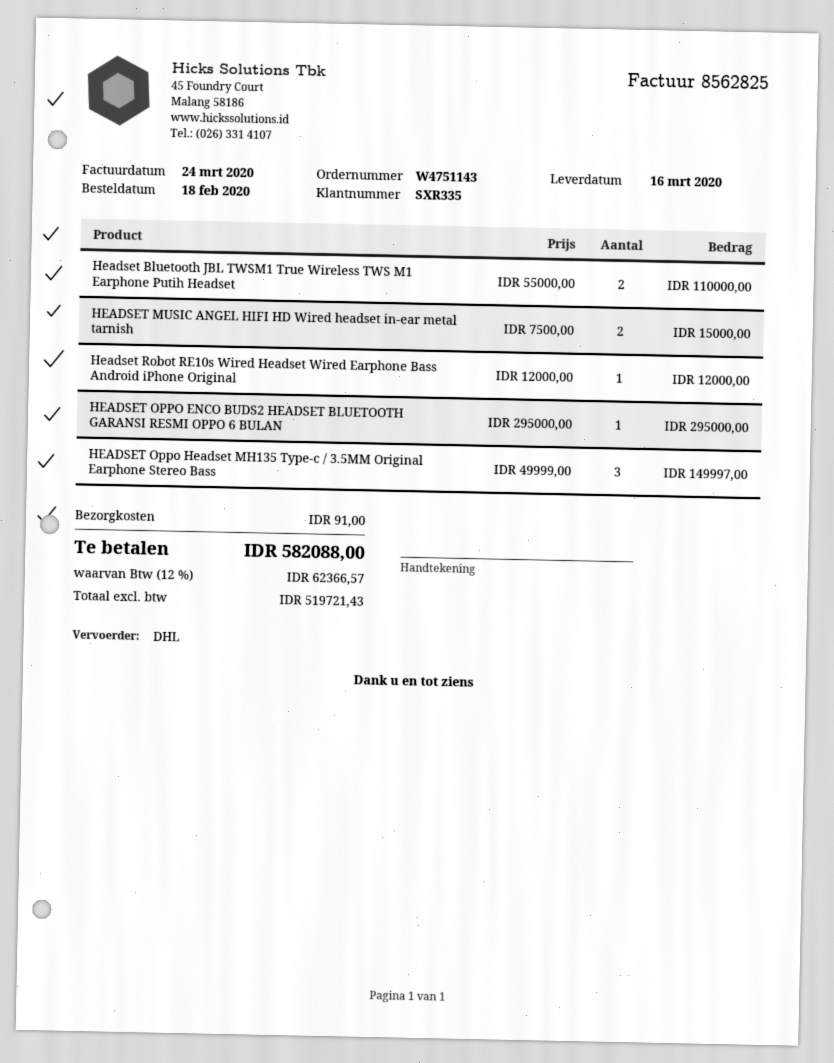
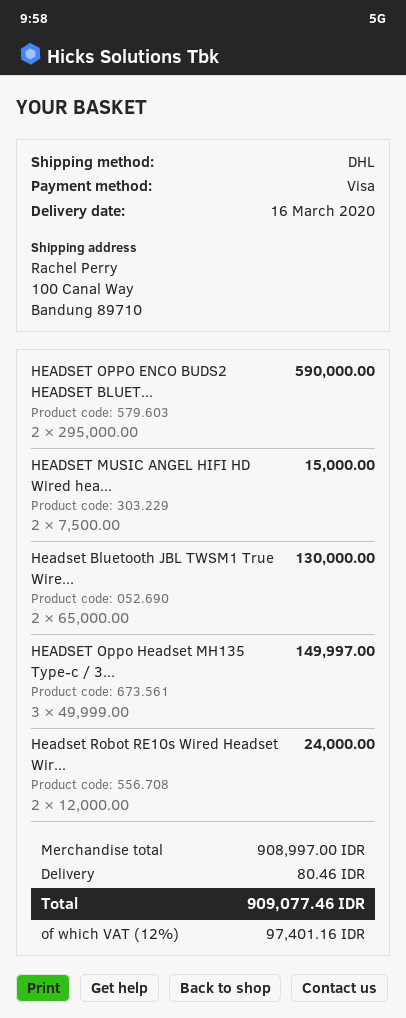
Headset Bluetooth JBL TWSM1 True Wireless TWS M1 Earphone Putih Headset: 2 x 55000.00 = 110000.00 -> 2 x 65000.00 = 130000.00
Headset Robot RE10s Wired Headset Wired Earphone Bass Android iPhone Original: 1 x 12000.00 = 12000.00 -> 2 x 12000.00 = 24000.00
HEADSET OPPO ENCO BUDS2 HEADSET BLUETOOTH GARANSI RESMI OPPO 6 BULAN: 1 x 295000.00 = 295000.00 -> 2 x 295000.00 = 590000.00
shipping: 91.00 -> 80.46
tax: 12% = 62366.57 -> 12% = 97401.16
total: 582088.00 -> 909077.46

